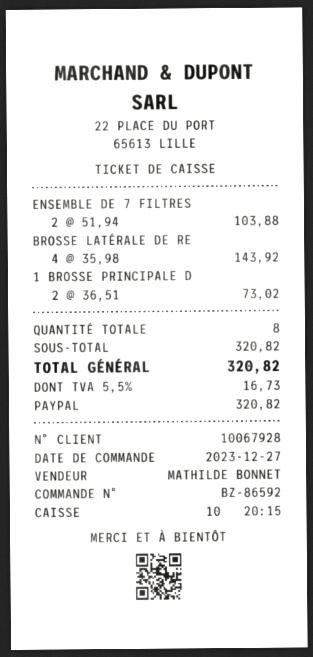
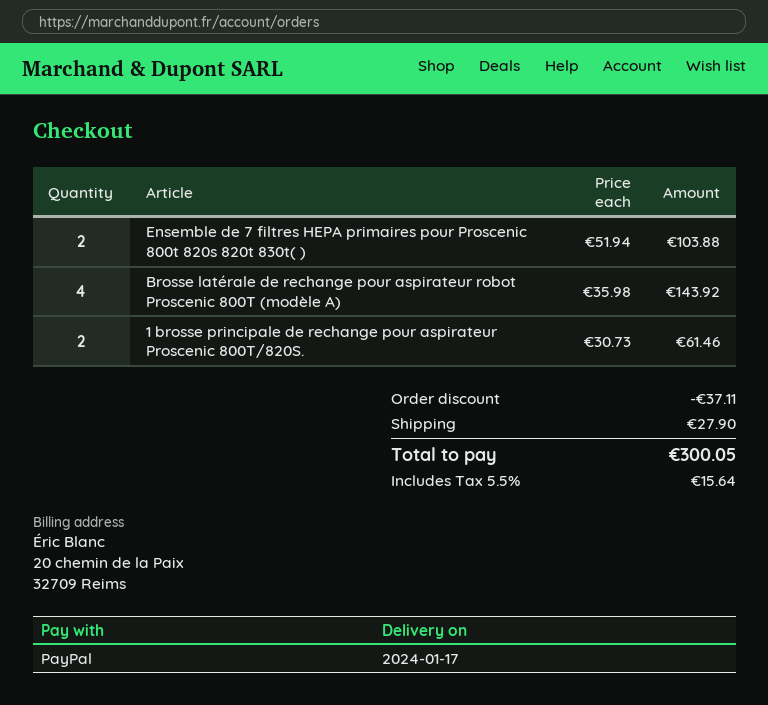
1 BROSSE PRINCIPALE D: 2 x 36.51 = 73.02 -> 2 x 30.73 = 61.46
discount: none -> 37.11
shipping: none -> 27.90
tax: 5.5% = 16.73 -> 5.5% = 15.64
total: 320.82 -> 300.05

